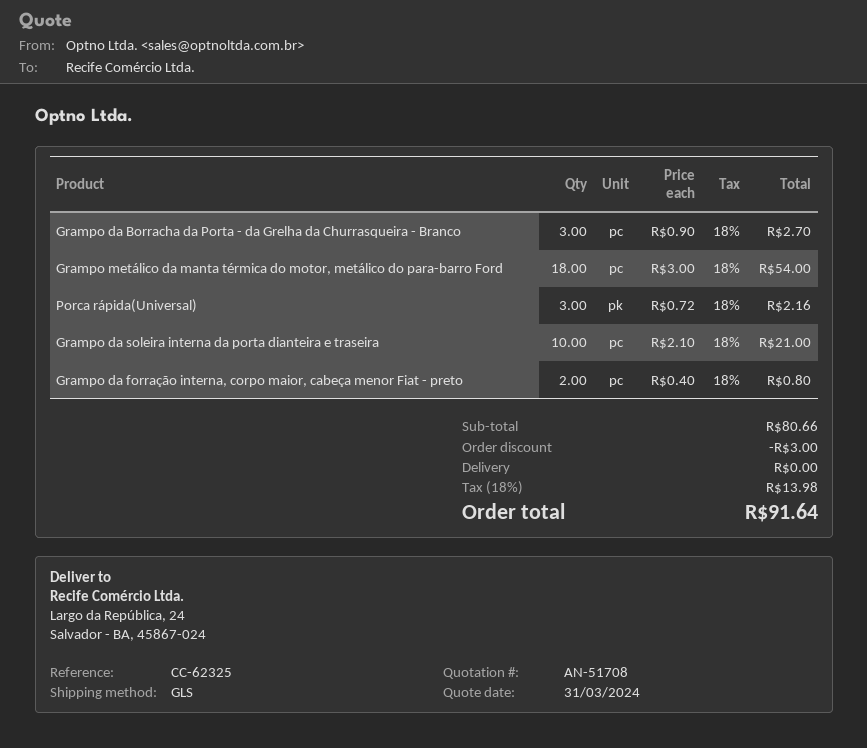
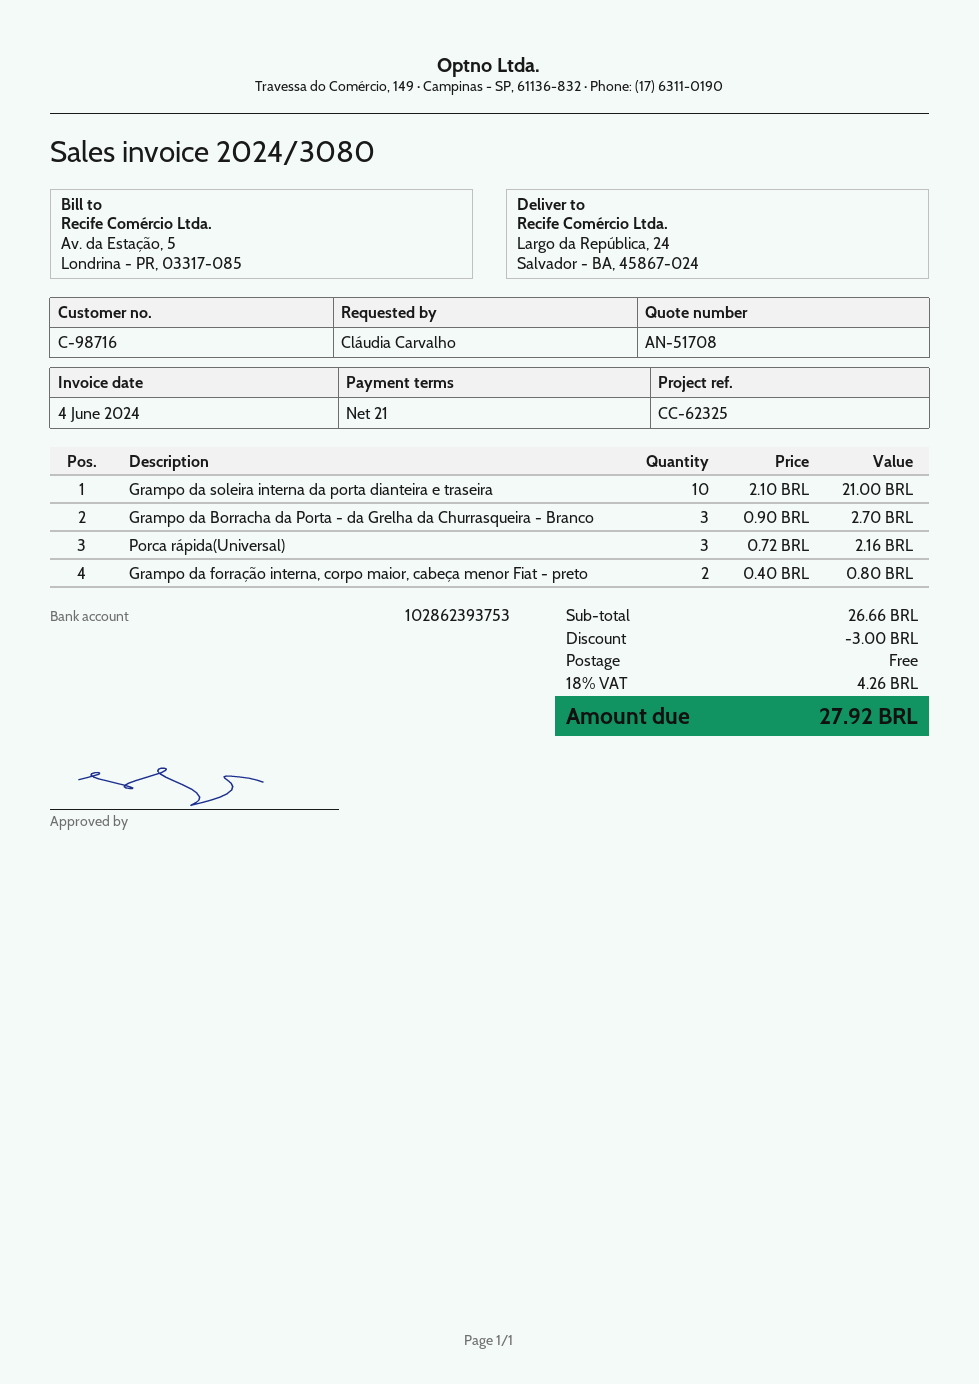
Grampo metálico da manta térmica do motor, metálico do para-barro Ford: 18 x 3.00 = 54.00 -> none
subtotal: 80.66 -> 26.66
tax: 18% = 13.98 -> 18% = 4.26
total: 91.64 -> 27.92

